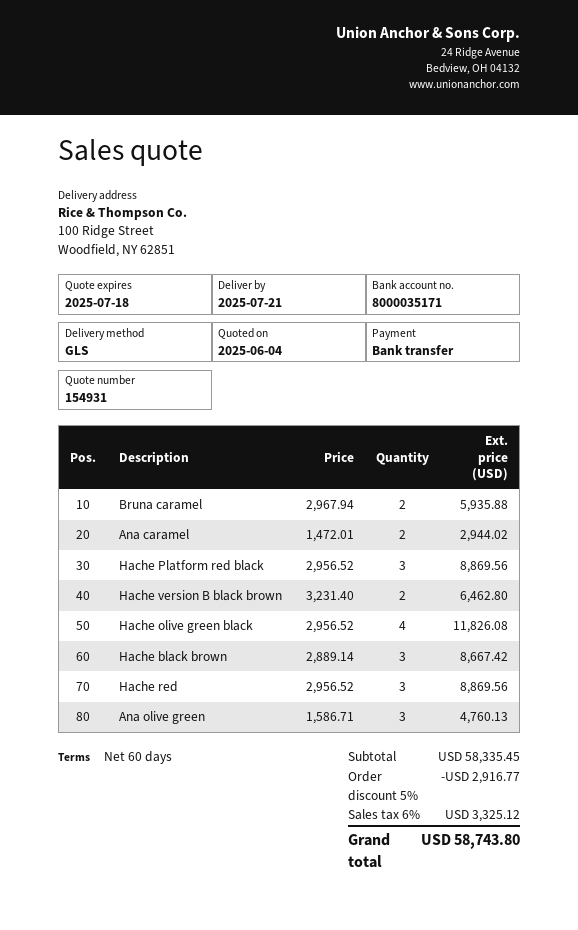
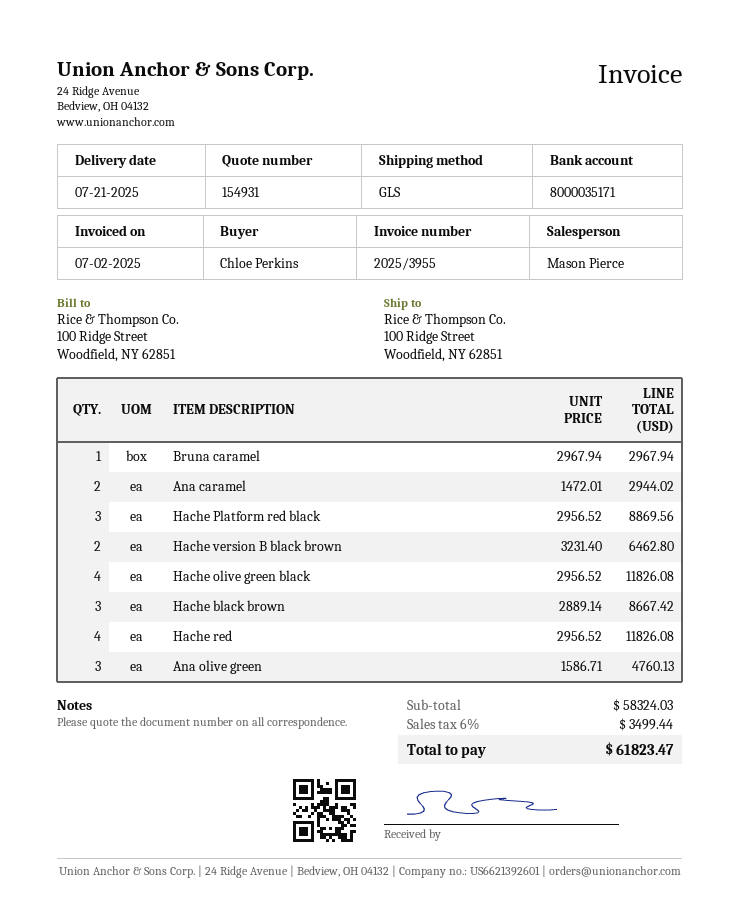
Bruna caramel: 2 x 2967.94 = 5935.88 -> 1 x 2967.94 = 2967.94
Hache red: 3 x 2956.52 = 8869.56 -> 4 x 2956.52 = 11826.08
subtotal: 58335.45 -> 58324.03
discount: 5% = 2916.77 -> none
tax: 6% = 3325.12 -> 6% = 3499.44
total: 58743.80 -> 61823.47

